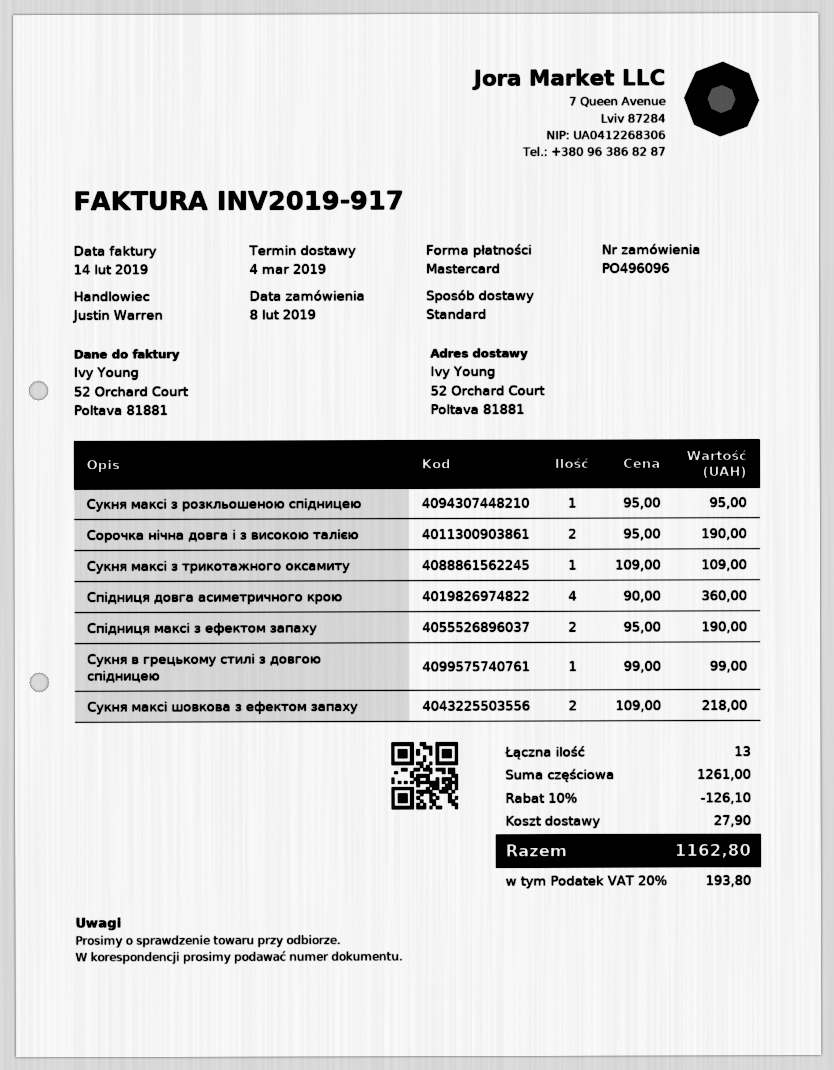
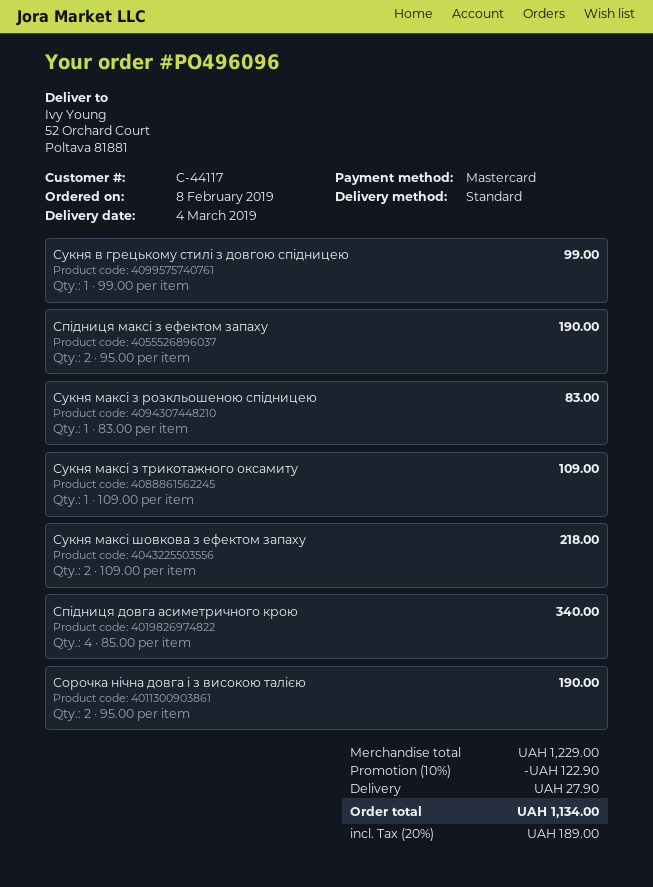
Сукня максі з розкльошеною спідницею: 1 x 95.00 = 95.00 -> 1 x 83.00 = 83.00
Спідниця довга асиметричного крою: 4 x 90.00 = 360.00 -> 4 x 85.00 = 340.00
subtotal: 1261.00 -> 1229.00
discount: 10% = 126.10 -> 10% = 122.90
tax: 20% = 193.80 -> 20% = 189.00
total: 1162.80 -> 1134.00

